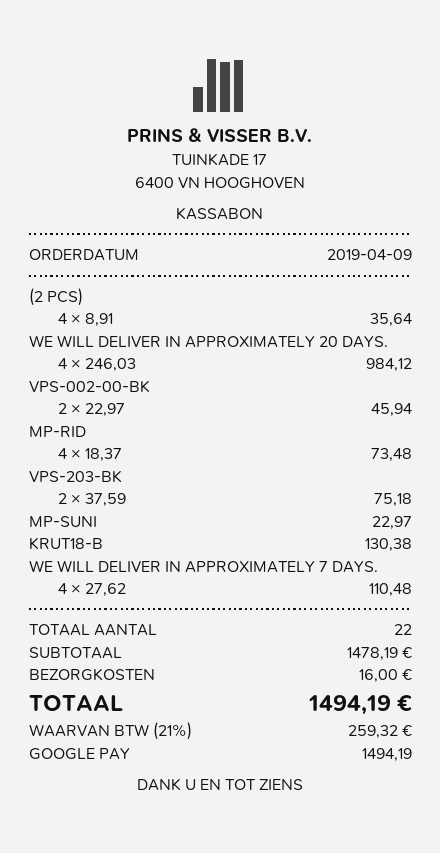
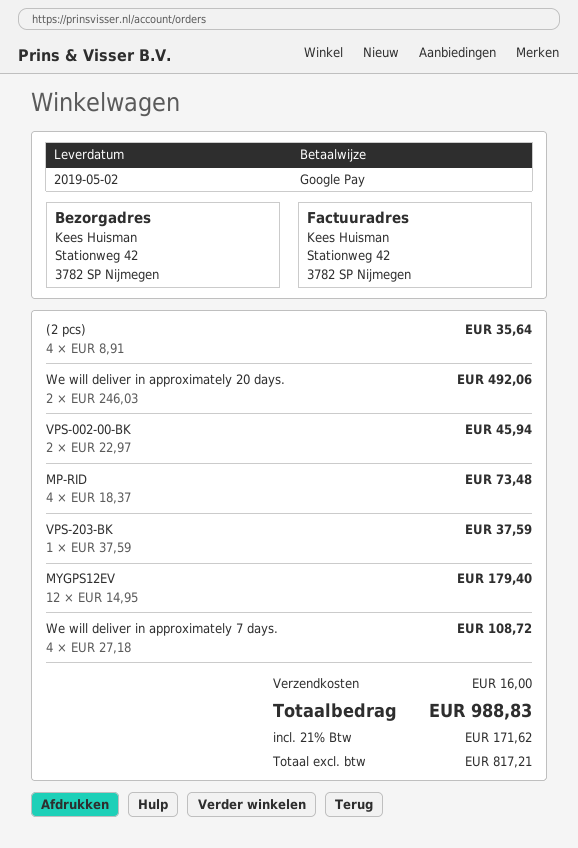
WE WILL DELIVER IN APPROXIMATELY 20 DAYS.: 4 x 246.03 = 984.12 -> 2 x 246.03 = 492.06
VPS-203-BK: 2 x 37.59 = 75.18 -> 1 x 37.59 = 37.59
MP-SUNI: 1 x 22.97 = 22.97 -> none
KRUT18-B: 1 x 130.38 = 130.38 -> none
WE WILL DELIVER IN APPROXIMATELY 7 DAYS.: 4 x 27.62 = 110.48 -> 4 x 27.18 = 108.72
MYGPS12EV: none -> 12 x 14.95 = 179.40
tax: 21% = 259.32 -> 21% = 171.62
total: 1494.19 -> 988.83

